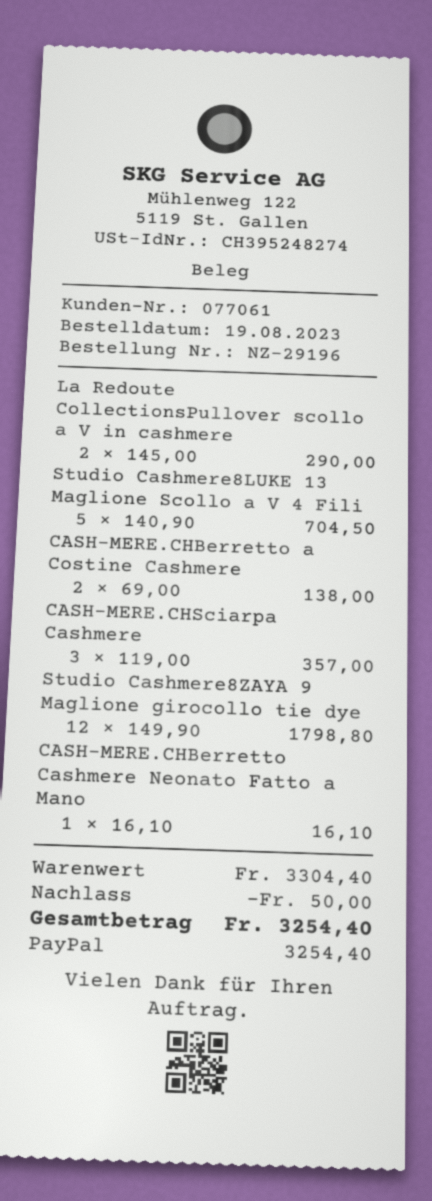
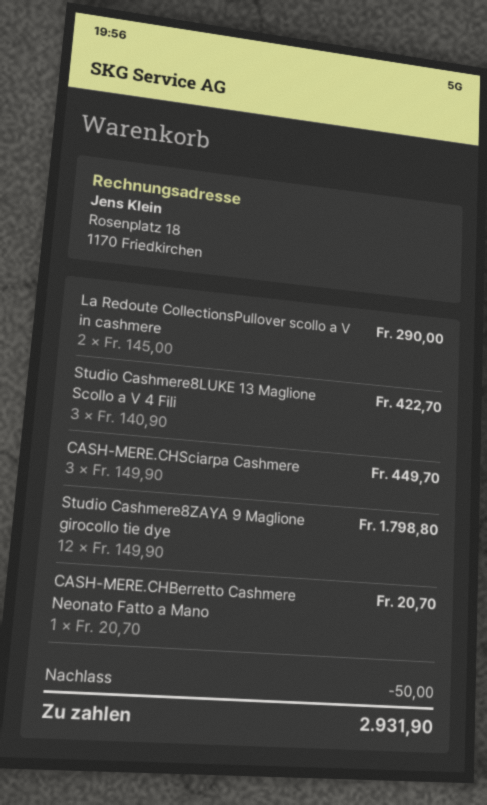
Studio Cashmere8LUKE 13 Maglione Scollo a V 4 Fili: 5 x 140.90 = 704.50 -> 3 x 140.90 = 422.70
CASH-MERE.CHBerretto a Costine Cashmere: 2 x 69.00 = 138.00 -> none
CASH-MERE.CHSciarpa Cashmere: 3 x 119.00 = 357.00 -> 3 x 149.90 = 449.70
CASH-MERE.CHBerretto Cashmere Neonato Fatto a Mano: 1 x 16.10 = 16.10 -> 1 x 20.70 = 20.70
total: 3254.40 -> 2931.90

